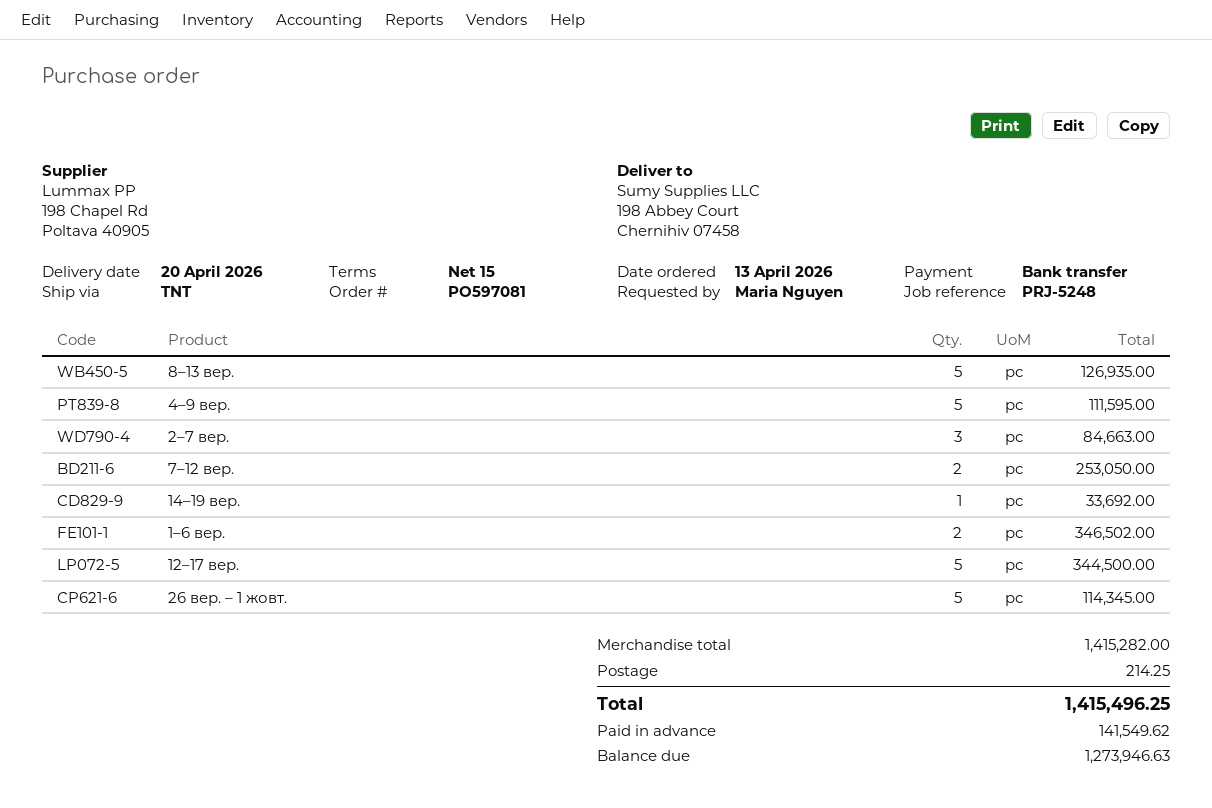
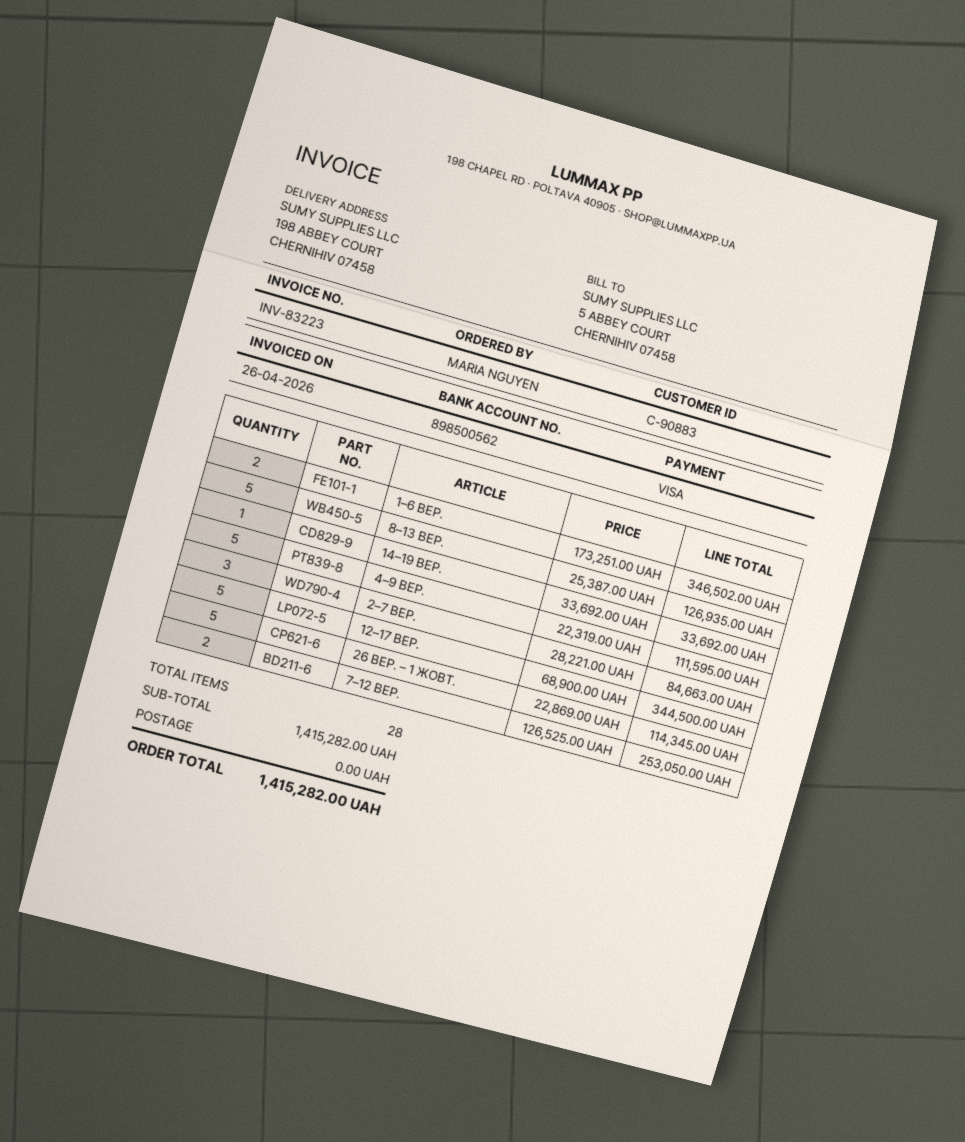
payment method: bank transfer -> Visa
shipping: 214.25 -> 0.00
total: 1415496.25 -> 1415282.00

